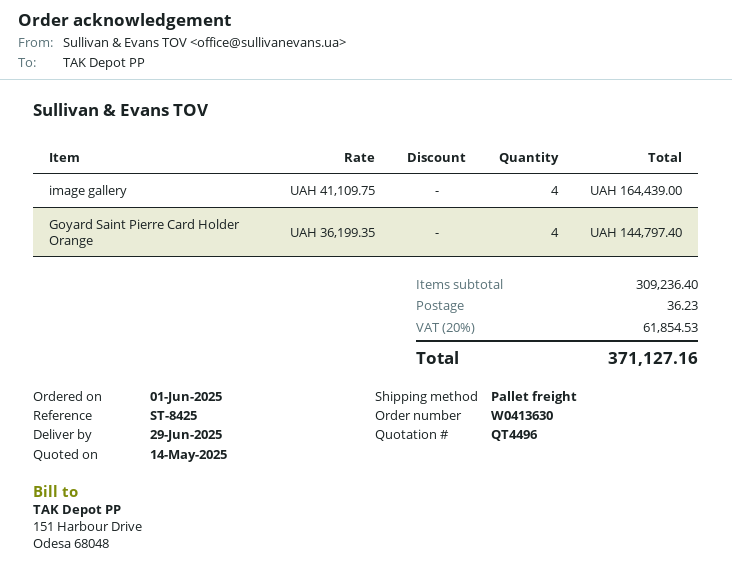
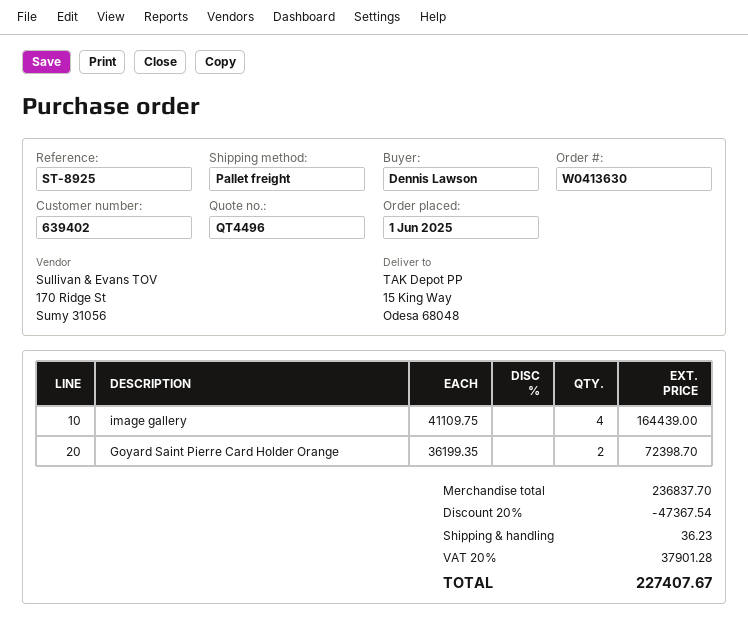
reference: ST-8425 -> ST-8925
Goyard Saint Pierre Card Holder Orange: 4 x 36199.35 = 144797.40 -> 2 x 36199.35 = 72398.70
subtotal: 309236.40 -> 236837.70
discount: none -> 20% = 47367.54
tax: 20% = 61854.53 -> 20% = 37901.28
total: 371127.16 -> 227407.67

